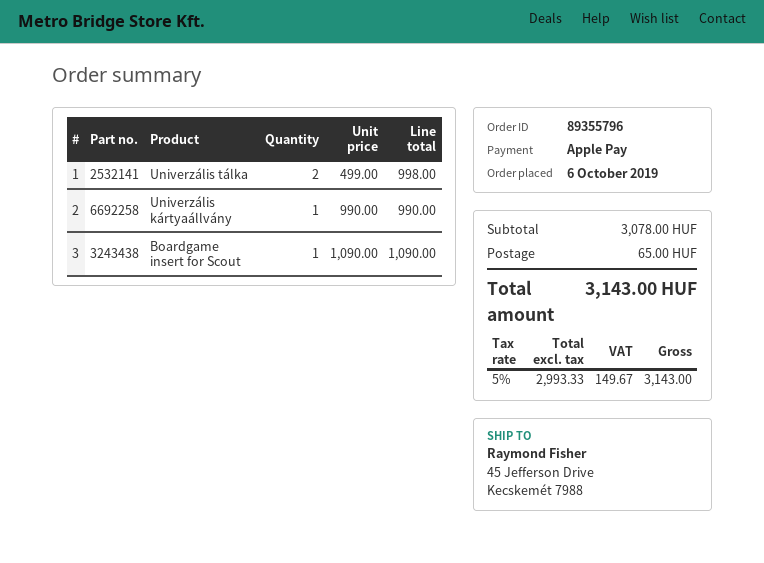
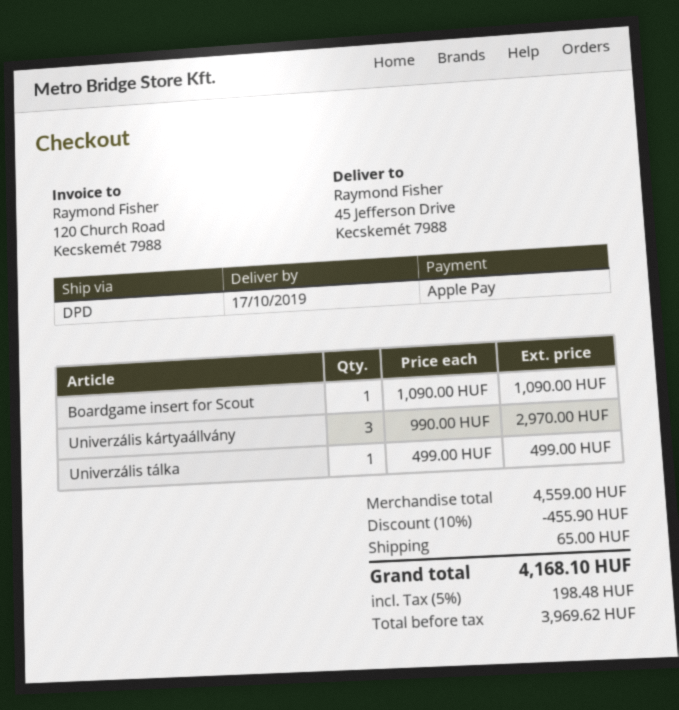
Univerzális tálka: 2 x 499.00 = 998.00 -> 1 x 499.00 = 499.00
Univerzális kártyaállvány: 1 x 990.00 = 990.00 -> 3 x 990.00 = 2970.00
subtotal: 3078.00 -> 4559.00
discount: none -> 10% = 455.90
net: 2993.33 -> 3969.62
tax: 5% = 149.67 -> 5% = 198.48
total: 3143.00 -> 4168.10

